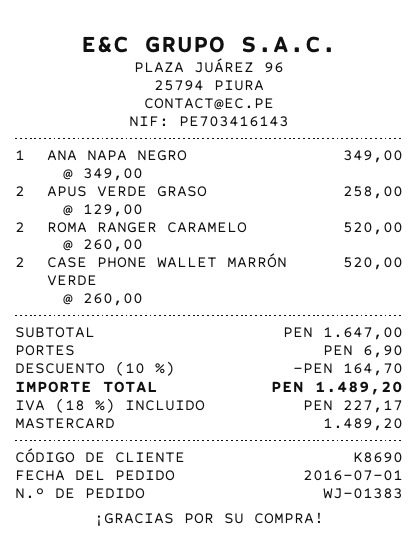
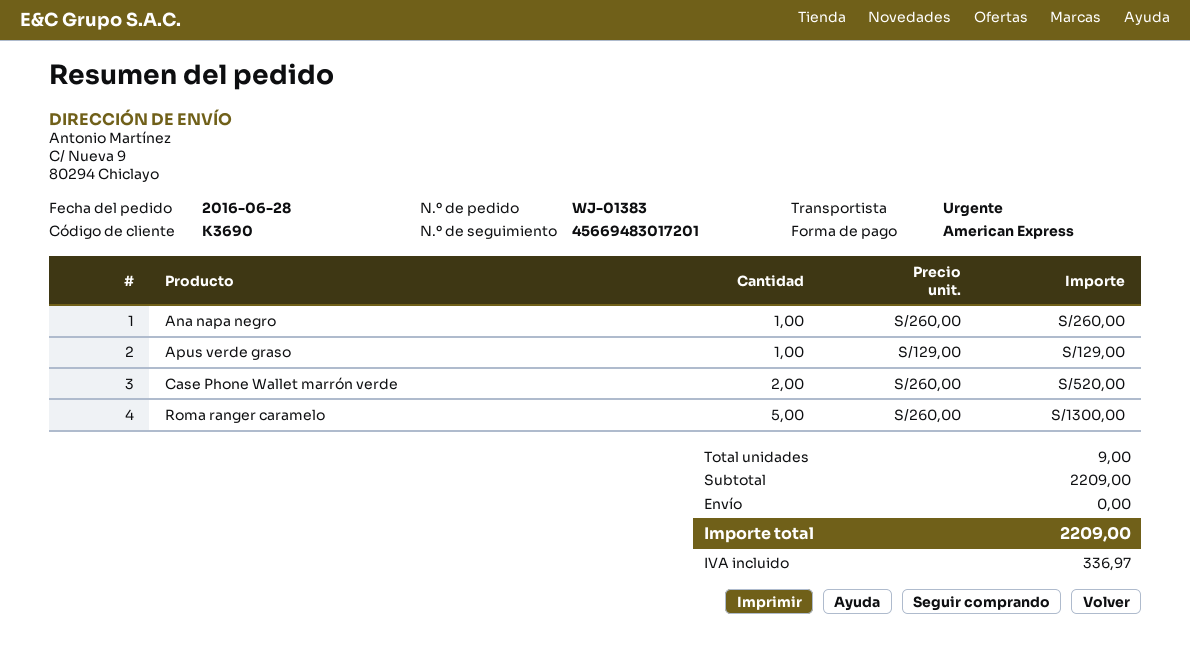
order date: 2016-07-01 -> 2016-06-28
customer number: K8690 -> K3690
payment method: Mastercard -> American Express
ANA NAPA NEGRO: 1 x 349.00 = 349.00 -> 1 x 260.00 = 260.00
APUS VERDE GRASO: 2 x 129.00 = 258.00 -> 1 x 129.00 = 129.00
ROMA RANGER CARAMELO: 2 x 260.00 = 520.00 -> 5 x 260.00 = 1300.00
subtotal: 1647.00 -> 2209.00
discount: 10% = 164.70 -> none
shipping: 6.90 -> 0.00
tax: 227.17 -> 336.97
total: 1489.20 -> 2209.00

